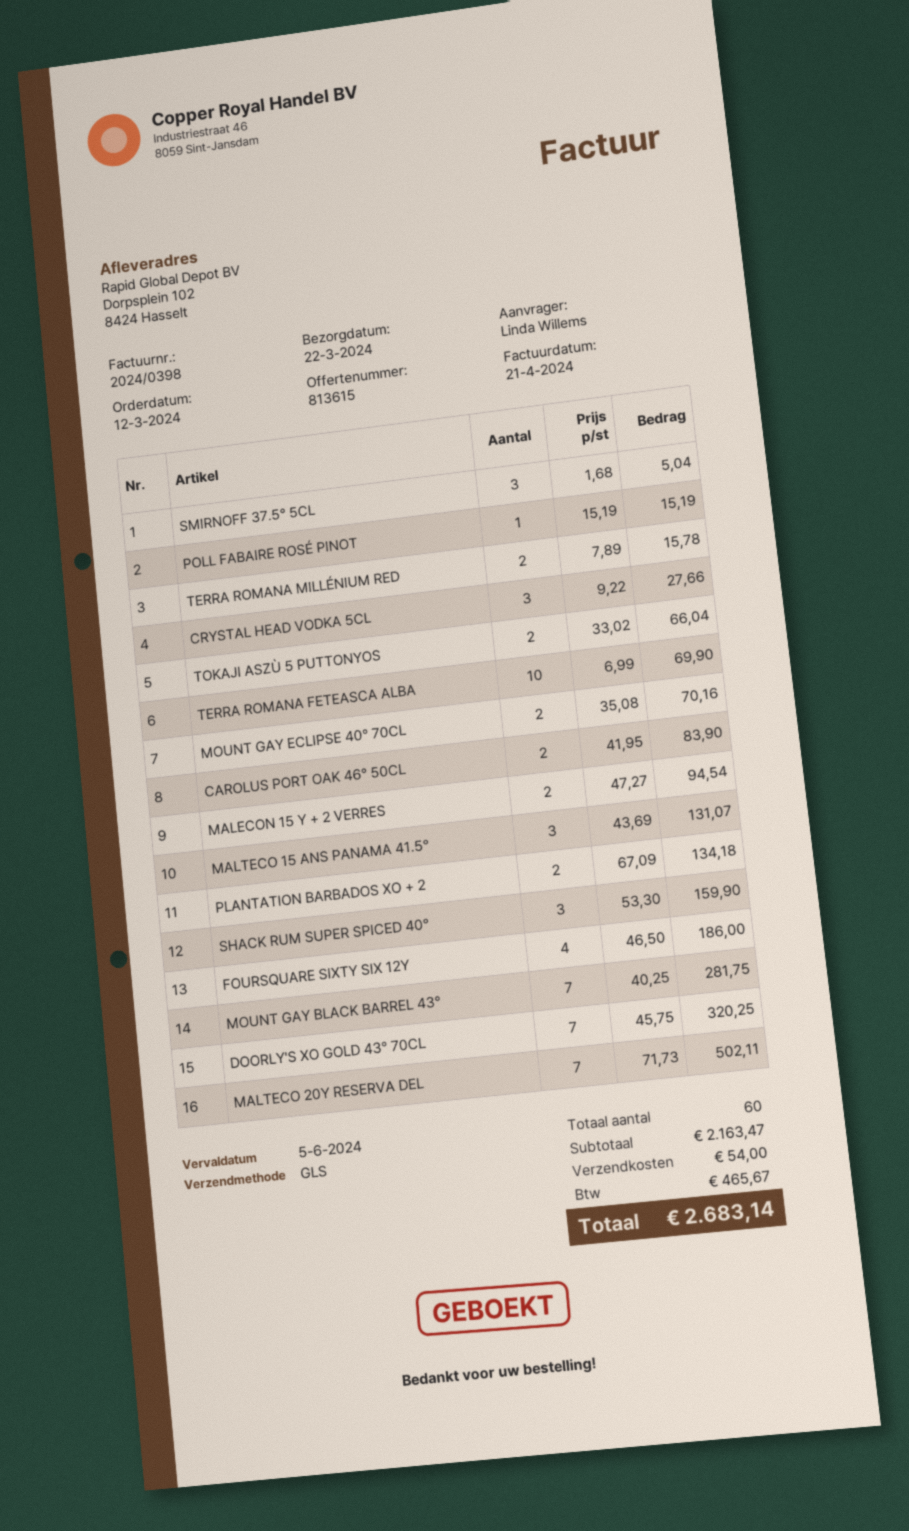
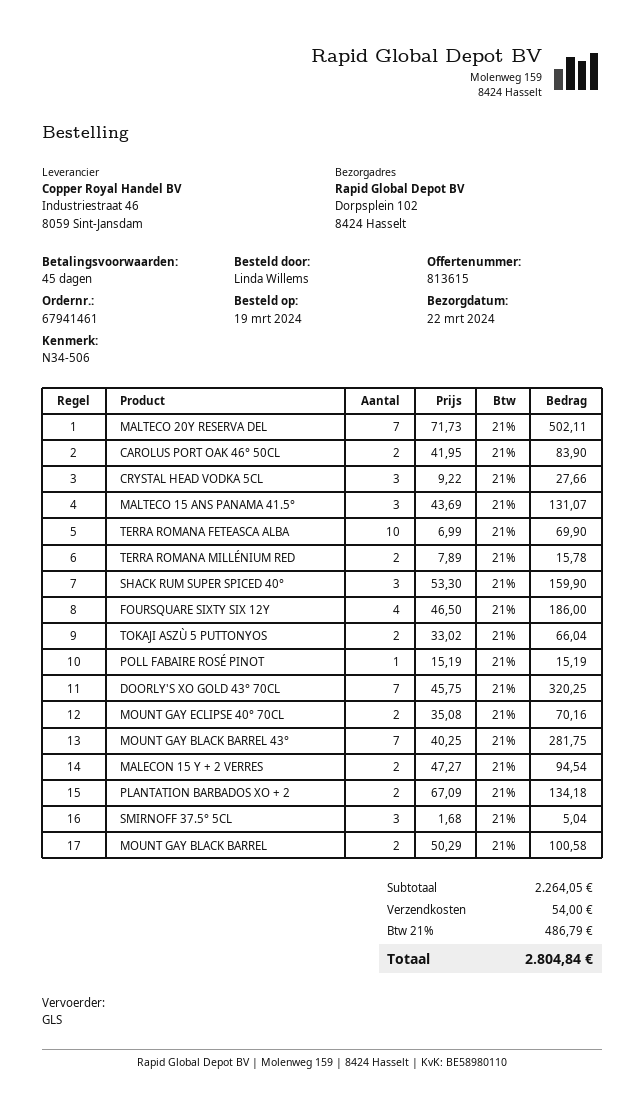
order date: 2024-03-12 -> 2024-03-19
MOUNT GAY BLACK BARREL: none -> 2 x 50.29 = 100.58
subtotal: 2163.47 -> 2264.05
tax: 465.67 -> 486.79
total: 2683.14 -> 2804.84

